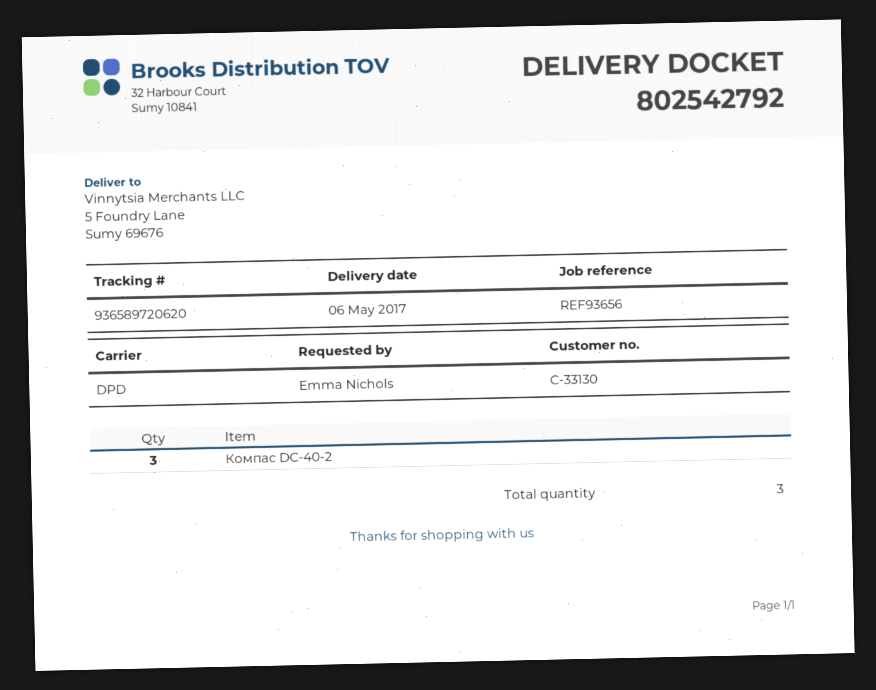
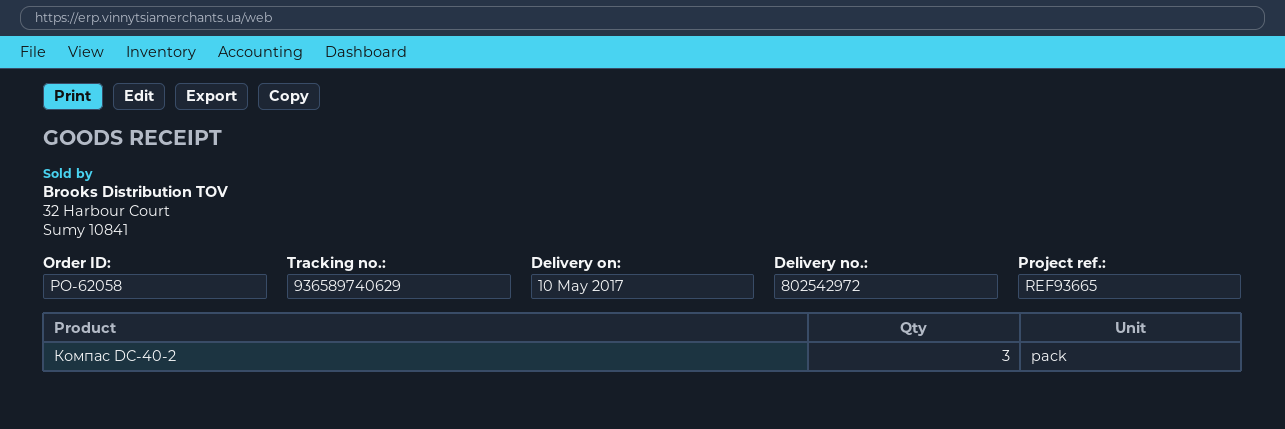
delivery note number: 802542792 -> 802542972
delivery date: 2017-05-06 -> 2017-05-10
reference: REF93656 -> REF93665
tracking number: 936589720620 -> 936589740629

